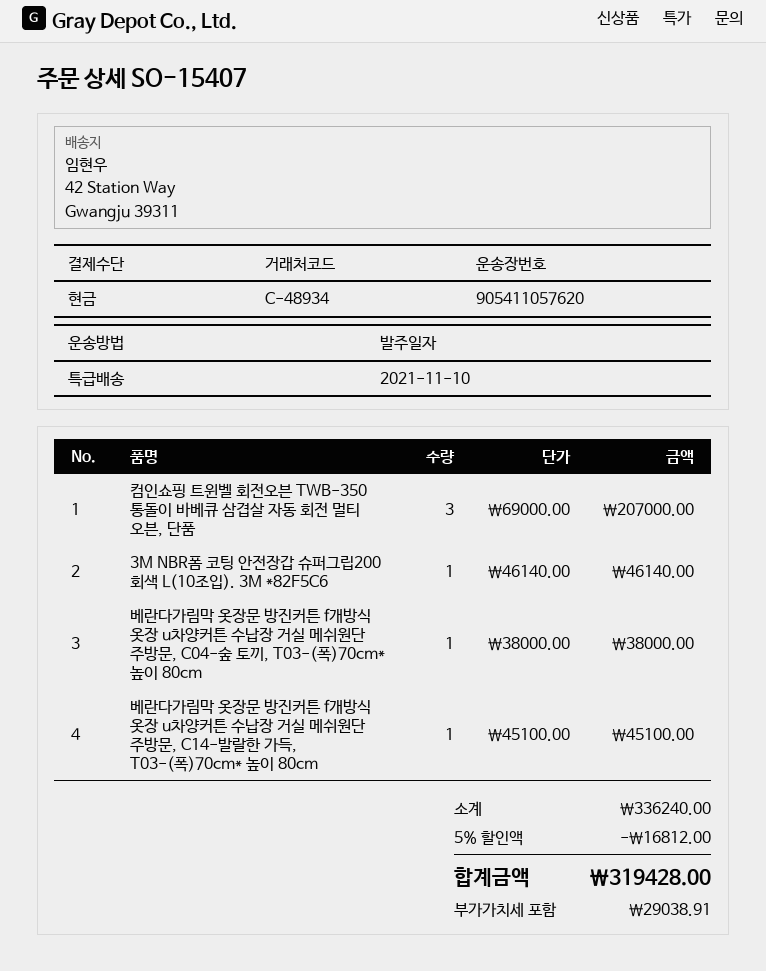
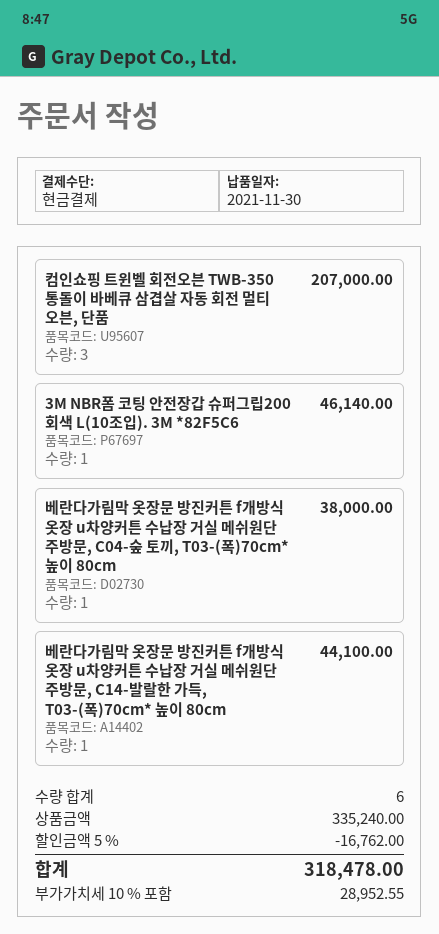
베란다가림막 옷장문 방진커튼 f개방식 옷장 u차양커튼 수납장 거실 메쉬원단 주방문, C14-발랄한 가득, T03-(폭)70cm* 높이 80cm: 1 for 45100.00 -> 1 for 44100.00
subtotal: 336240.00 -> 335240.00
discount: 5% = 16812.00 -> 5% = 16762.00
tax: 29038.91 -> 28952.55
total: 319428.00 -> 318478.00

